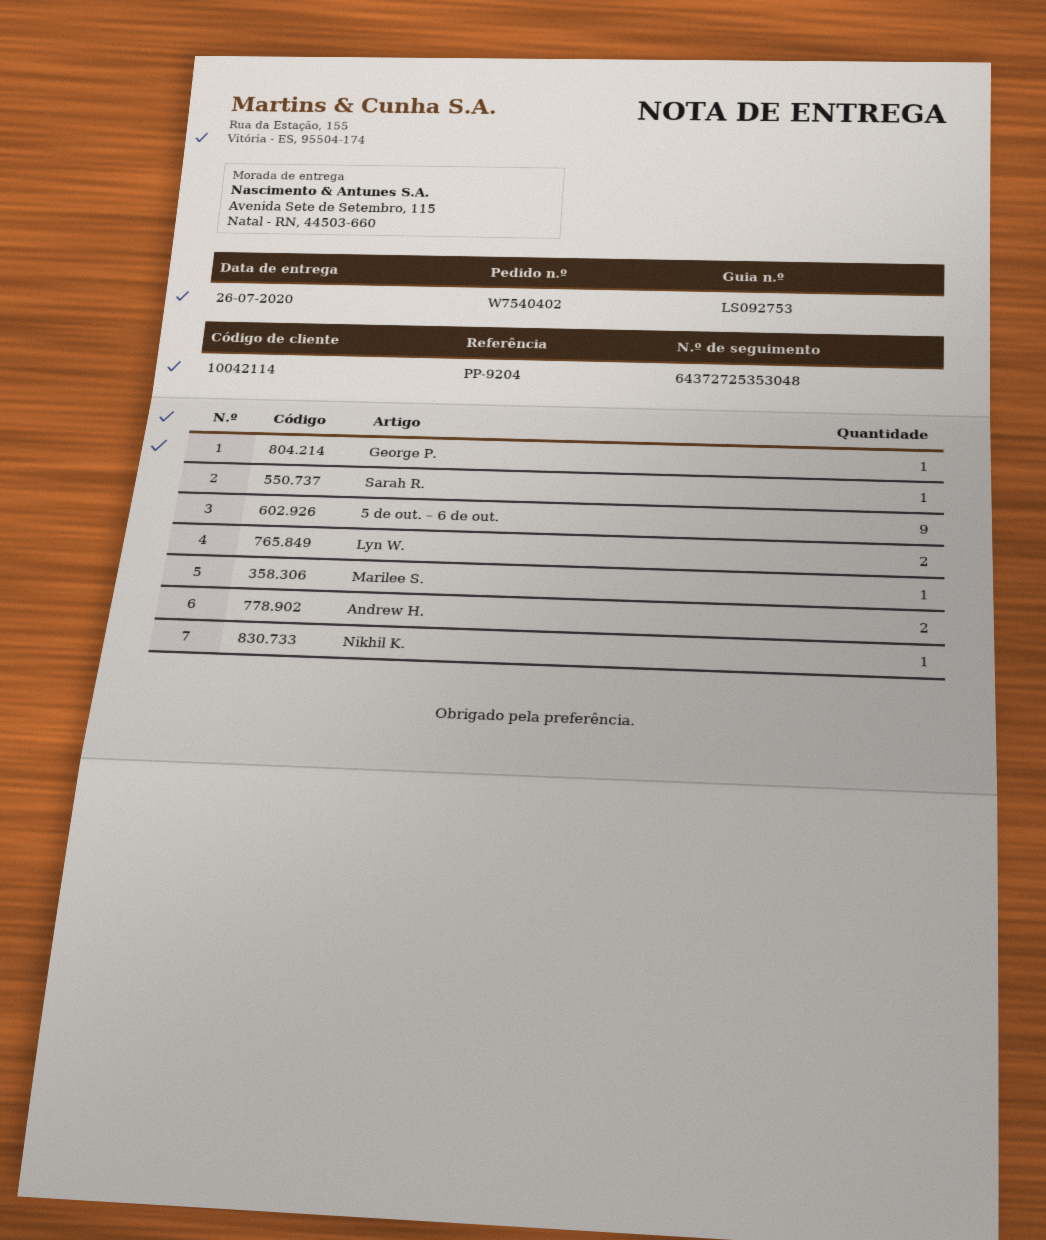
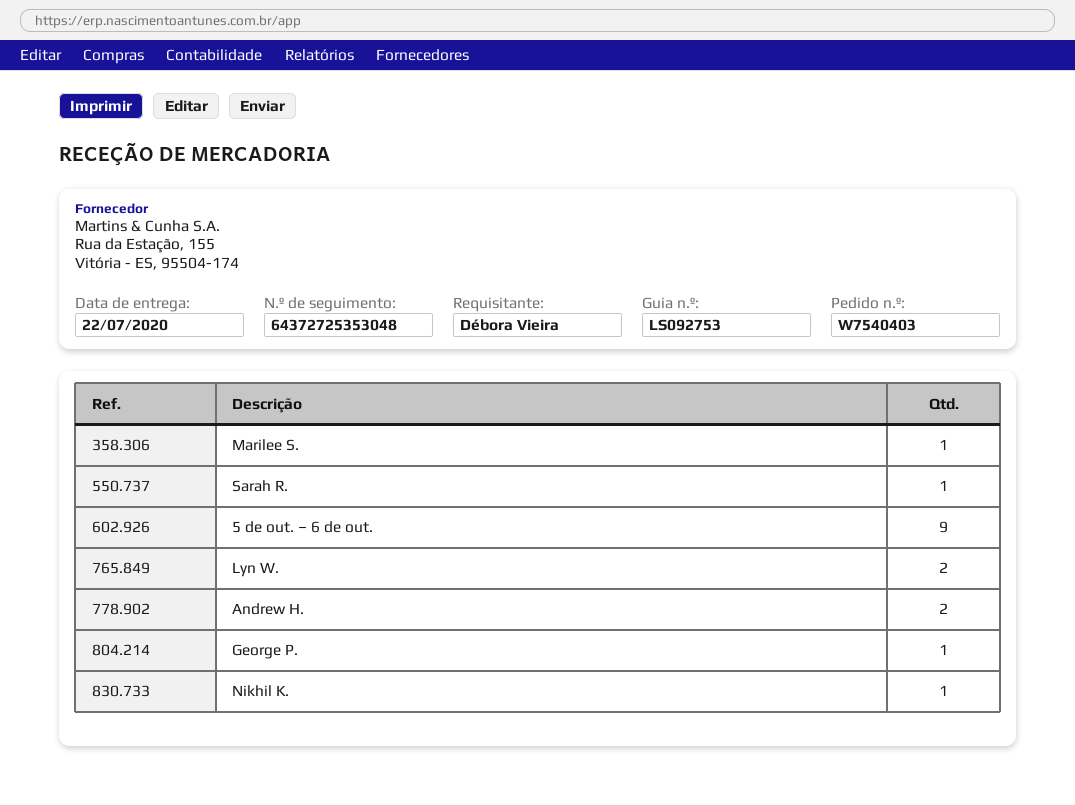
order number: W7540402 -> W7540403
delivery date: 2020-07-26 -> 2020-07-22

